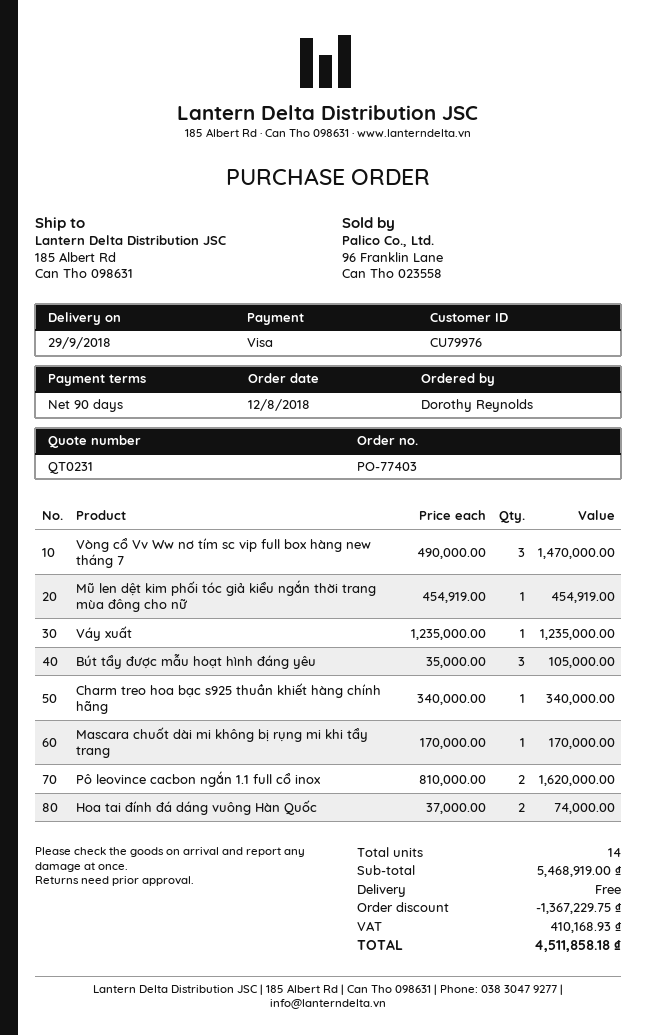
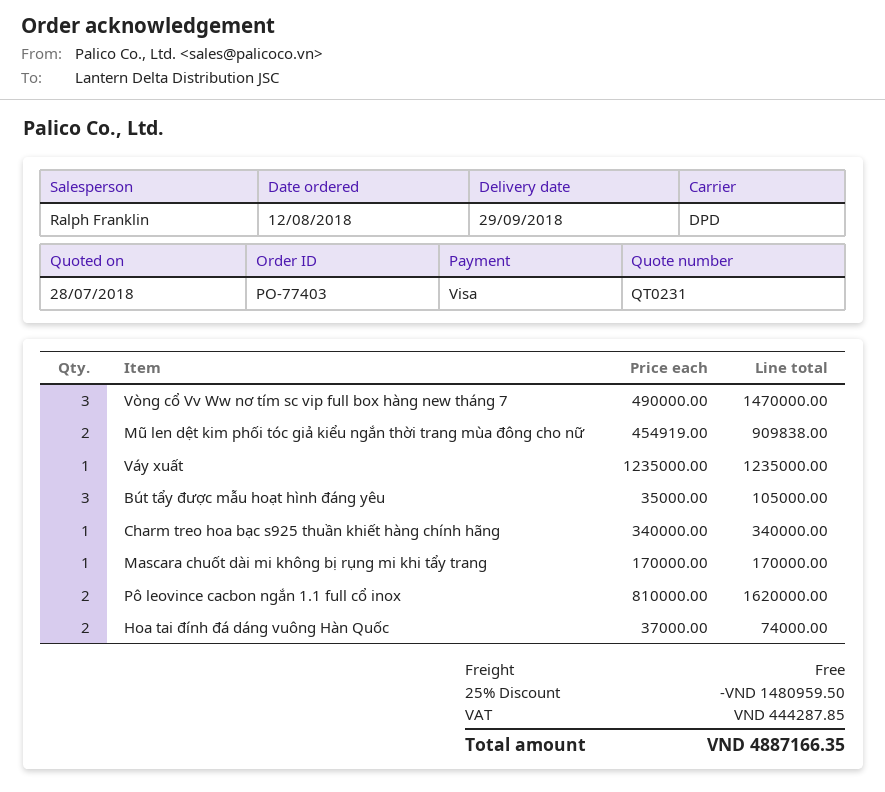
Mũ len dệt kim phối tóc giả kiểu ngắn thời trang mùa đông cho nữ: 1 x 454919.00 = 454919.00 -> 2 x 454919.00 = 909838.00
discount: 1367229.75 -> 1480959.50
tax: 410168.93 -> 444287.85
total: 4511858.18 -> 4887166.35

